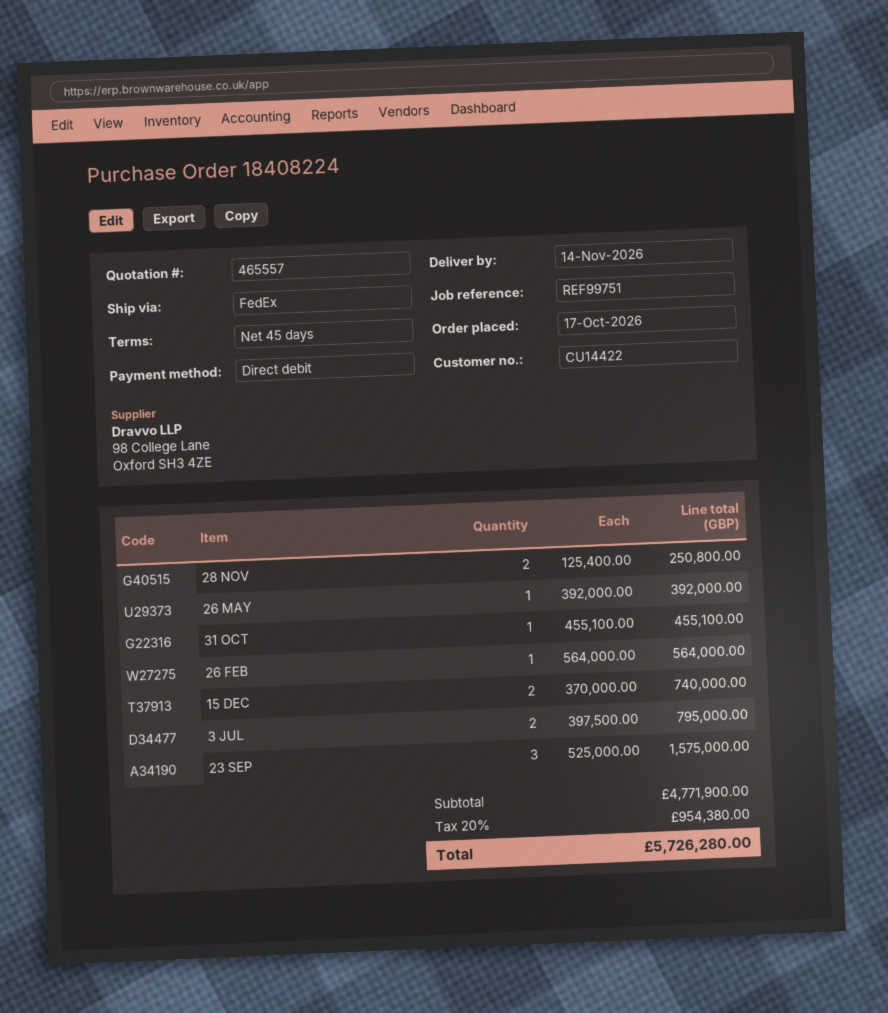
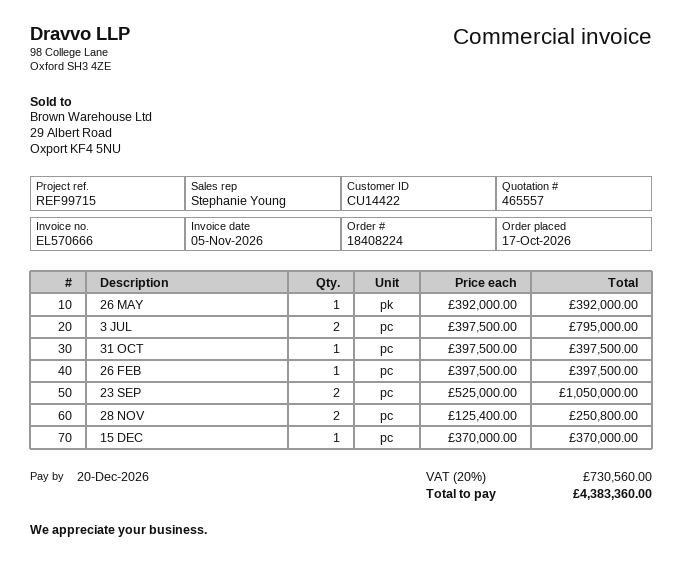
reference: REF99751 -> REF99715
31 OCT: 1 x 455100.00 = 455100.00 -> 1 x 397500.00 = 397500.00
26 FEB: 1 x 564000.00 = 564000.00 -> 1 x 397500.00 = 397500.00
15 DEC: 2 x 370000.00 = 740000.00 -> 1 x 370000.00 = 370000.00
23 SEP: 3 x 525000.00 = 1575000.00 -> 2 x 525000.00 = 1050000.00
tax: 20% = 954380.00 -> 20% = 730560.00
total: 5726280.00 -> 4383360.00

